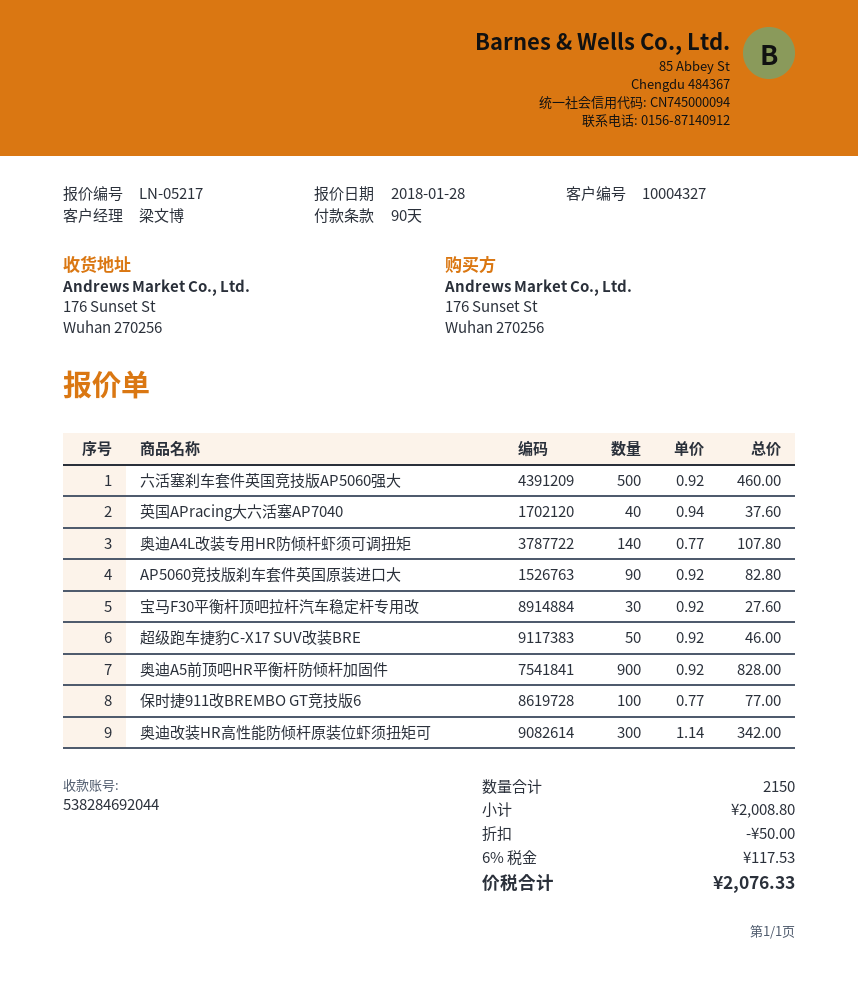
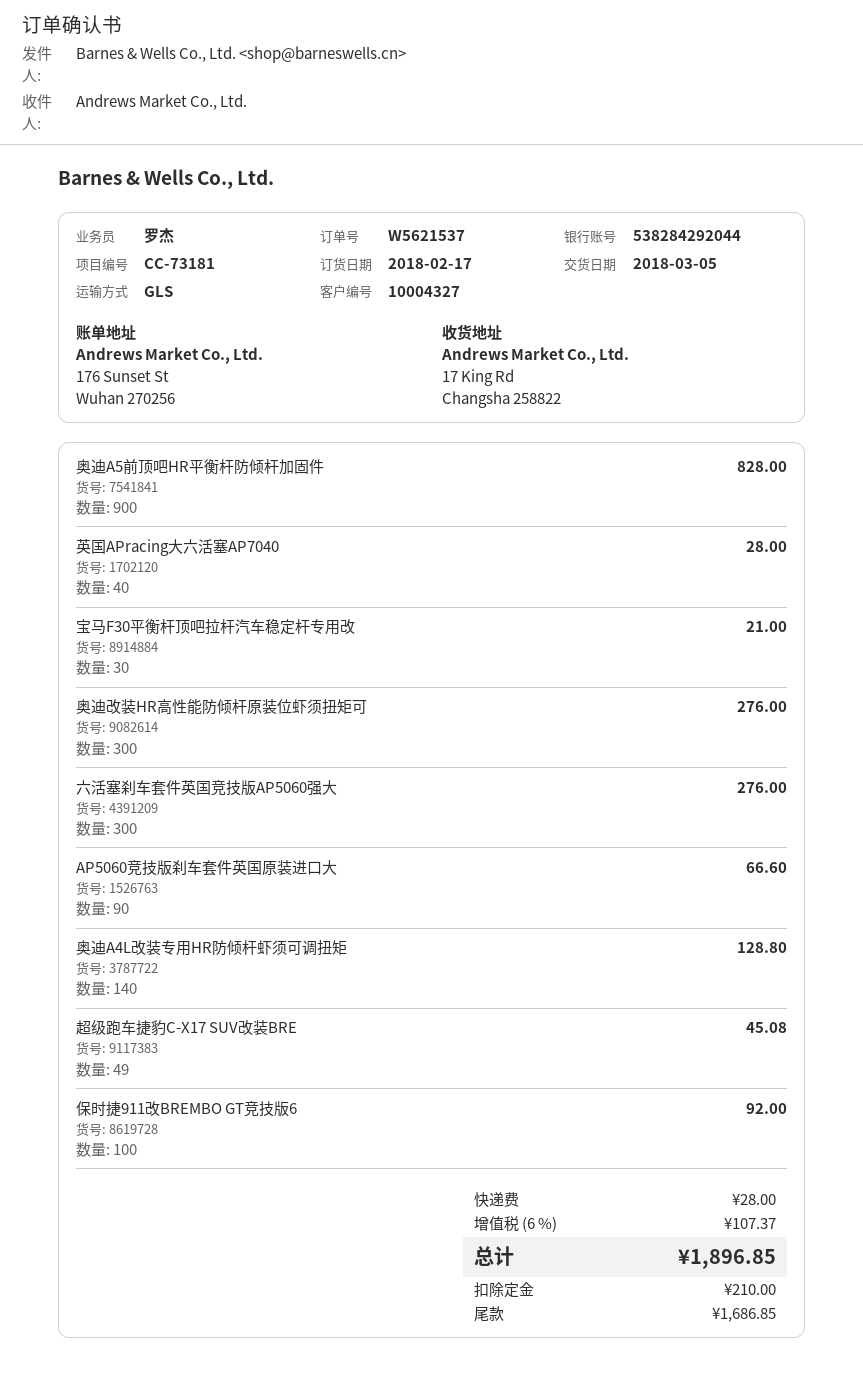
sales rep: 梁文博 -> 罗杰
bank account: 538284692044 -> 538284292044
ship to: 176 Sunset St, Wuhan 270256 -> 17 King Rd, Changsha 258822
六活塞刹车套件英国竞技版AP5060强大: 500 for 460.00 -> 300 for 276.00
英国APracing大六活塞AP7040: 40 for 37.60 -> 40 for 28.00
奥迪A4L改装专用HR防倾杆虾须可调扭矩: 140 for 107.80 -> 140 for 128.80
AP5060竞技版刹车套件英国原装进口大: 90 for 82.80 -> 90 for 66.60
宝马F30平衡杆顶吧拉杆汽车稳定杆专用改: 30 for 27.60 -> 30 for 21.00
超级跑车捷豹C-X17 SUV改装BRE: 50 for 46.00 -> 49 for 45.08
保时捷911改BREMBO GT竞技版6: 100 for 77.00 -> 100 for 92.00
奥迪改装HR高性能防倾杆原装位虾须扭矩可: 300 for 342.00 -> 300 for 276.00
discount: 50.00 -> none
shipping: none -> 28.00
tax: 6% = 117.53 -> 6% = 107.37
total: 2076.33 -> 1896.85

